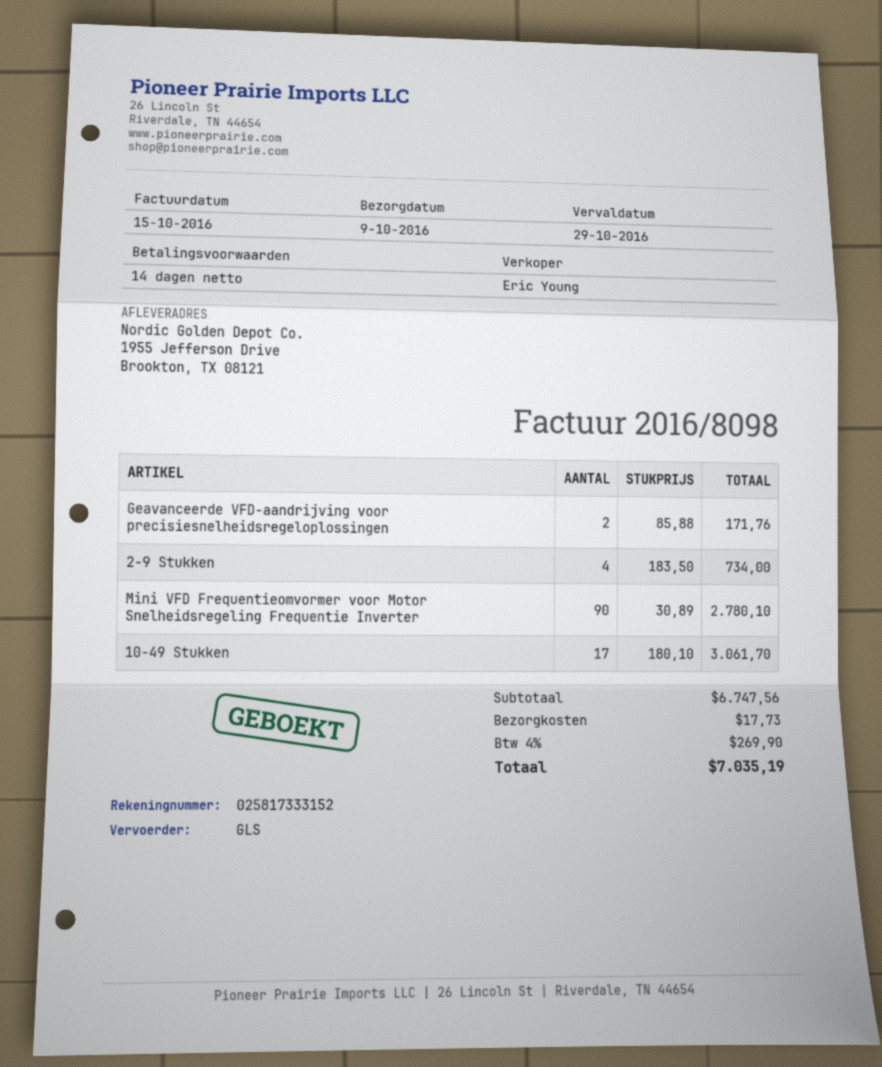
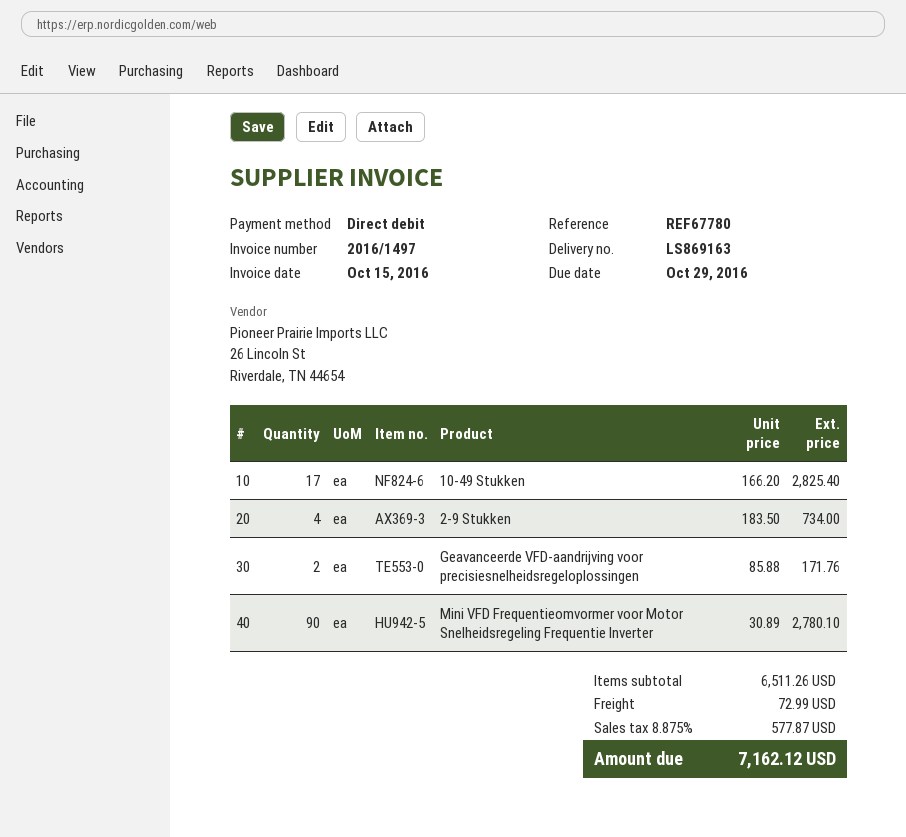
invoice number: 2016/8098 -> 2016/1497
10-49 Stukken: 17 x 180.10 = 3061.70 -> 17 x 166.20 = 2825.40
subtotal: 6747.56 -> 6511.26
shipping: 17.73 -> 72.99
tax: 4% = 269.90 -> 8.875% = 577.87
total: 7035.19 -> 7162.12

